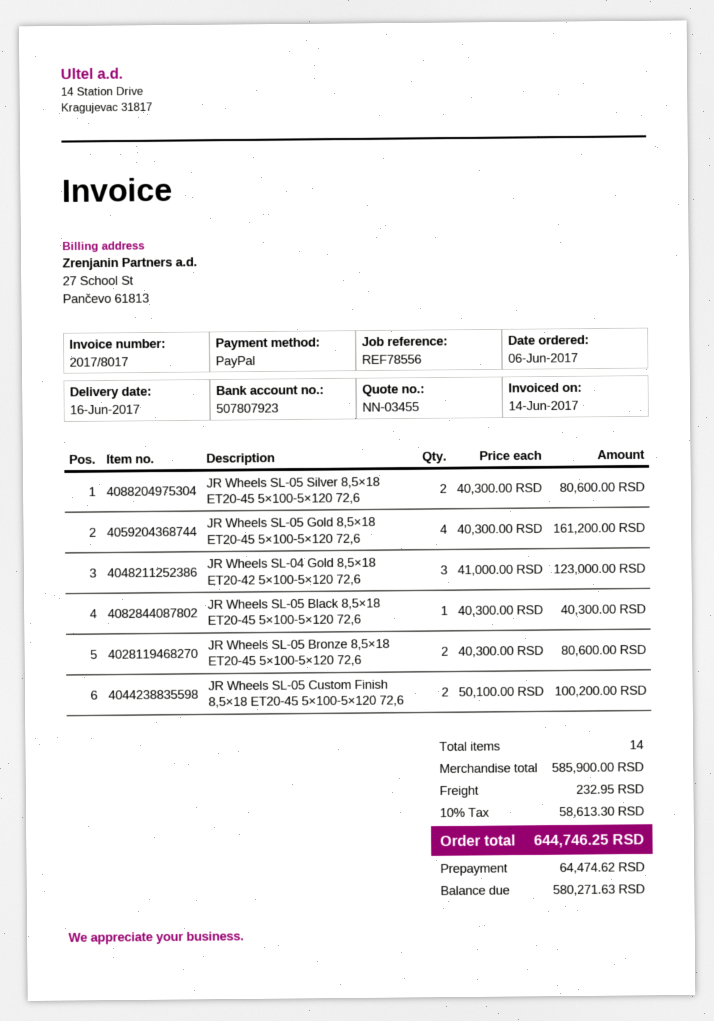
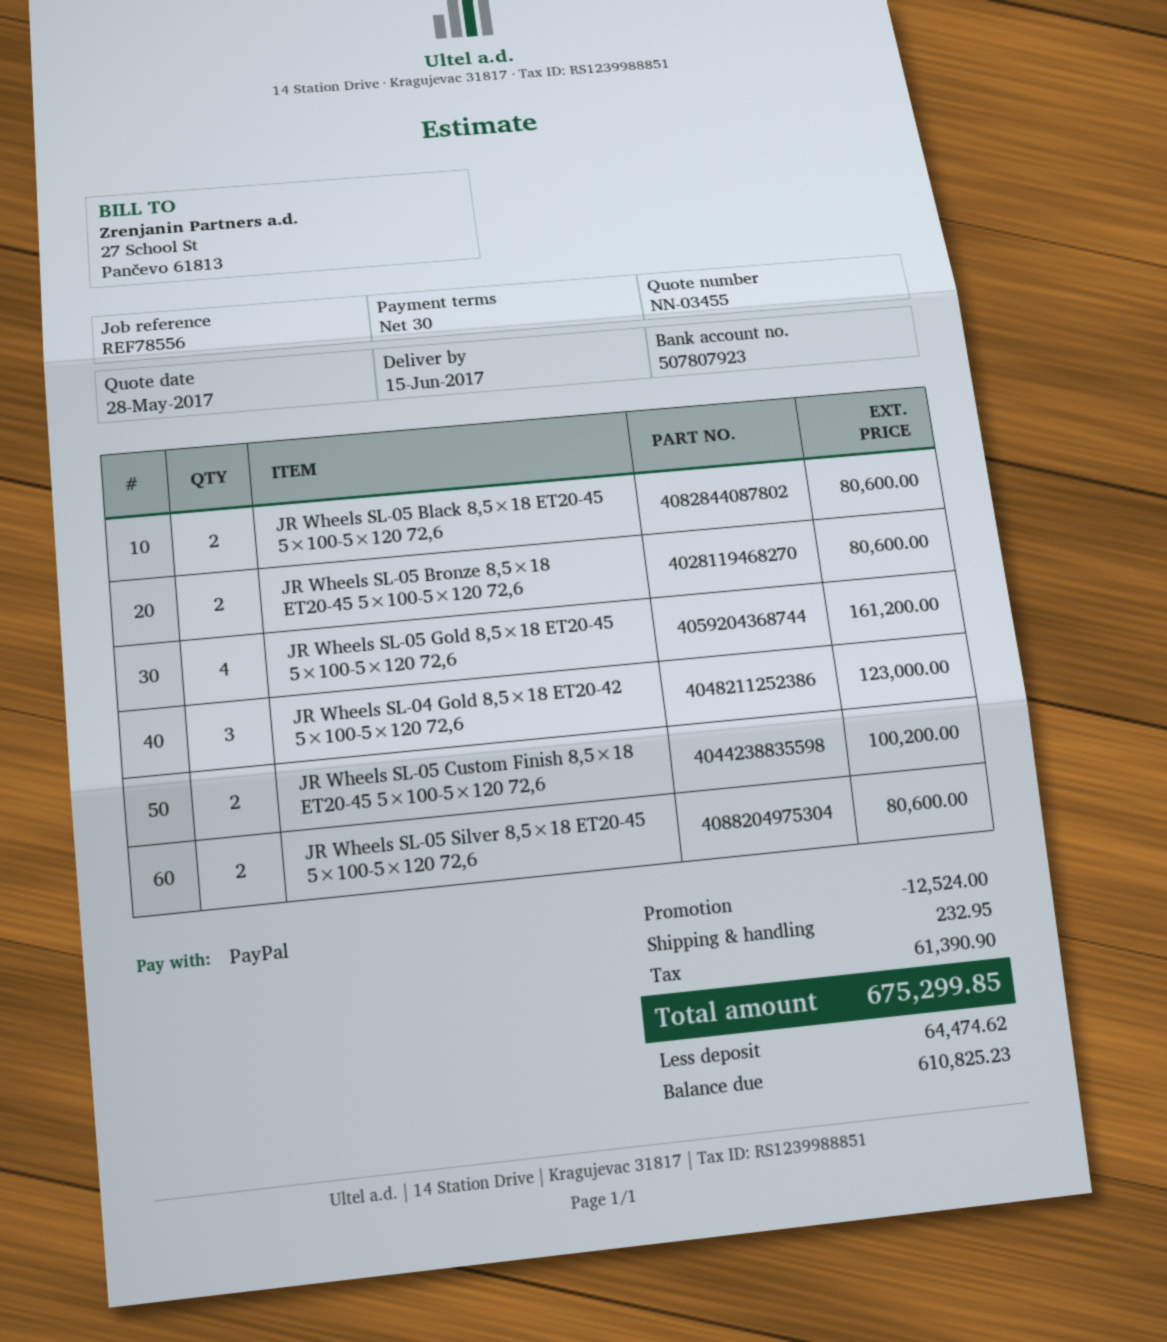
delivery date: 2017-06-16 -> 2017-06-15
JR Wheels SL-05 Black 8,5×18 ET20-45 5×100-5×120 72,6: 1 for 40300.00 -> 2 for 80600.00
discount: none -> 12524.00
tax: 58613.30 -> 61390.90
total: 644746.25 -> 675299.85
balance: 580271.63 -> 610825.23

